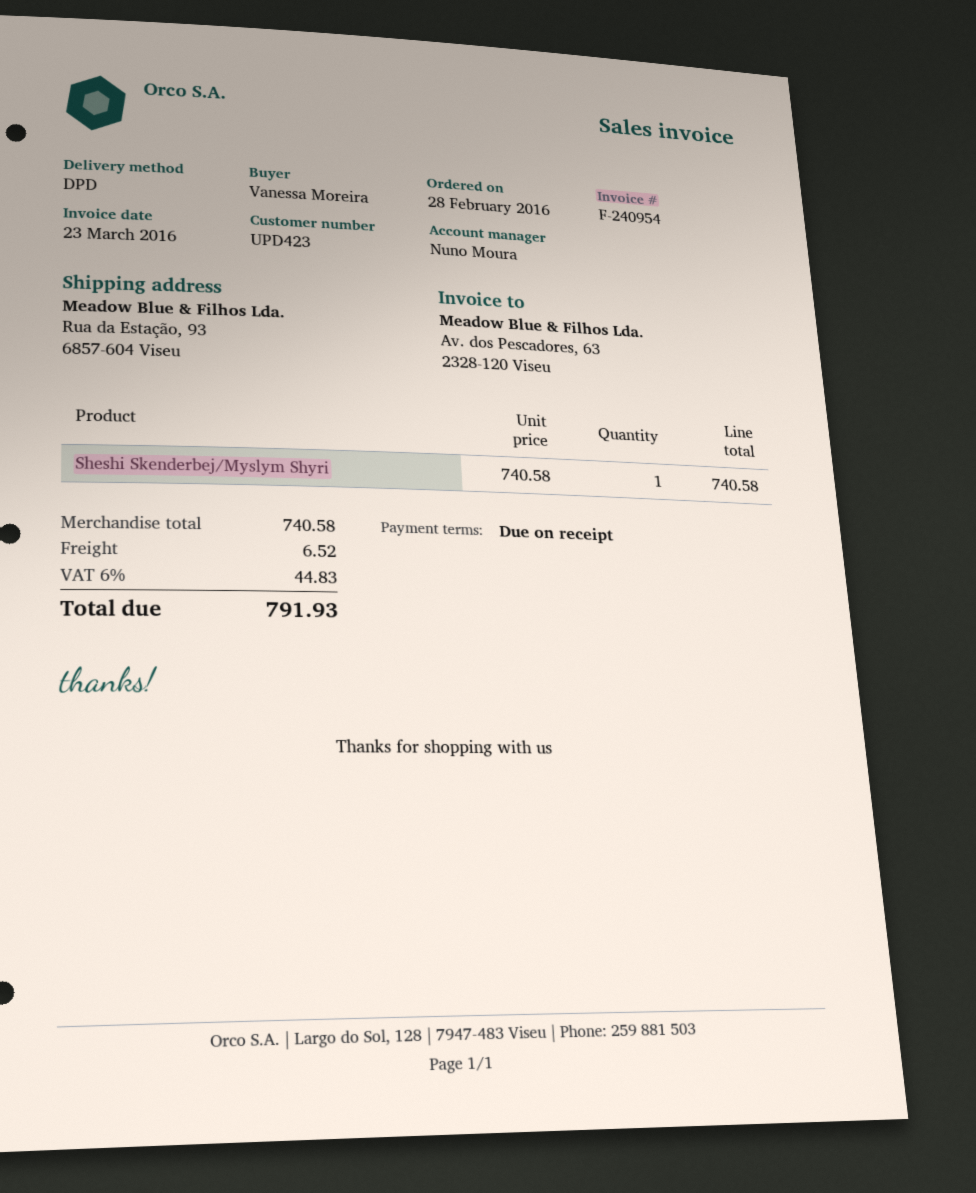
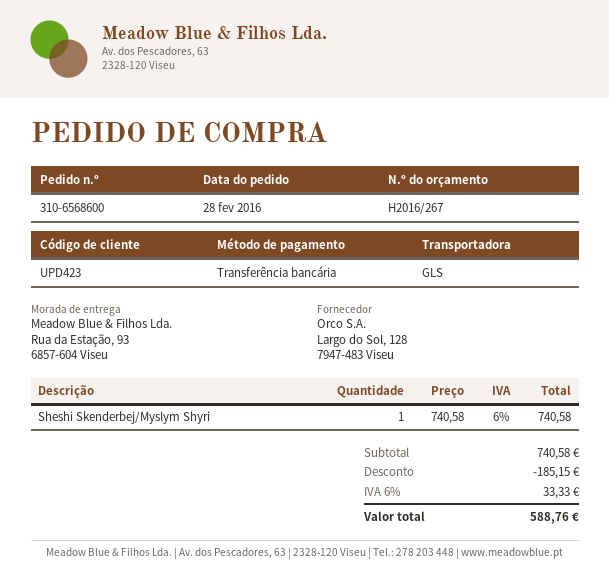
shipping method: DPD -> GLS
discount: none -> 185.15
shipping: 6.52 -> none
tax: 6% = 44.83 -> 6% = 33.33
total: 791.93 -> 588.76

